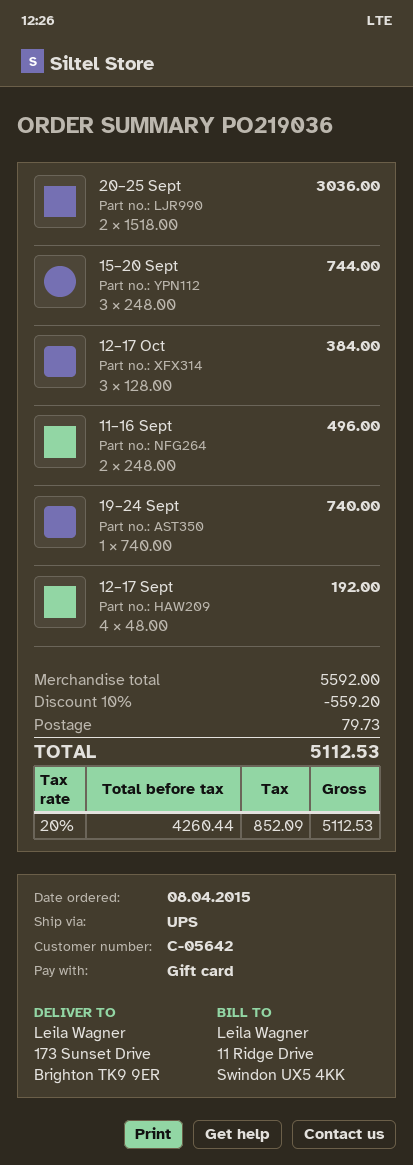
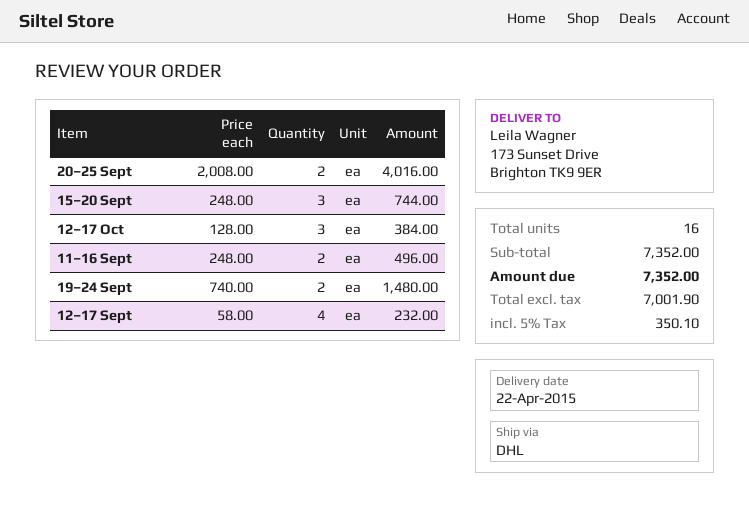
shipping method: UPS -> DHL
20–25 Sept: 2 x 1518.00 = 3036.00 -> 2 x 2008.00 = 4016.00
19–24 Sept: 1 x 740.00 = 740.00 -> 2 x 740.00 = 1480.00
12–17 Sept: 4 x 48.00 = 192.00 -> 4 x 58.00 = 232.00
subtotal: 5592.00 -> 7352.00
discount: 10% = 559.20 -> none
shipping: 79.73 -> none
net: 4260.44 -> 7001.90
tax: 20% = 852.09 -> 5% = 350.10
total: 5112.53 -> 7352.00

